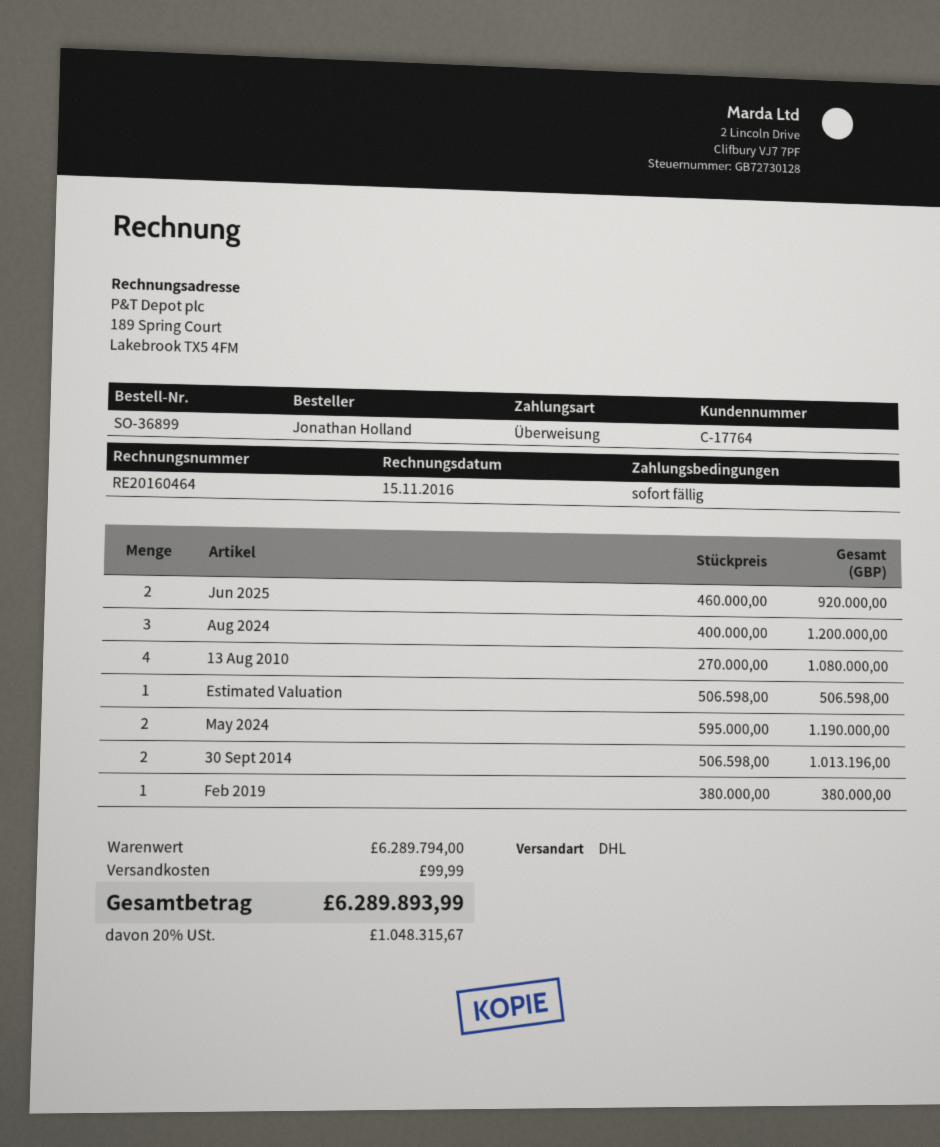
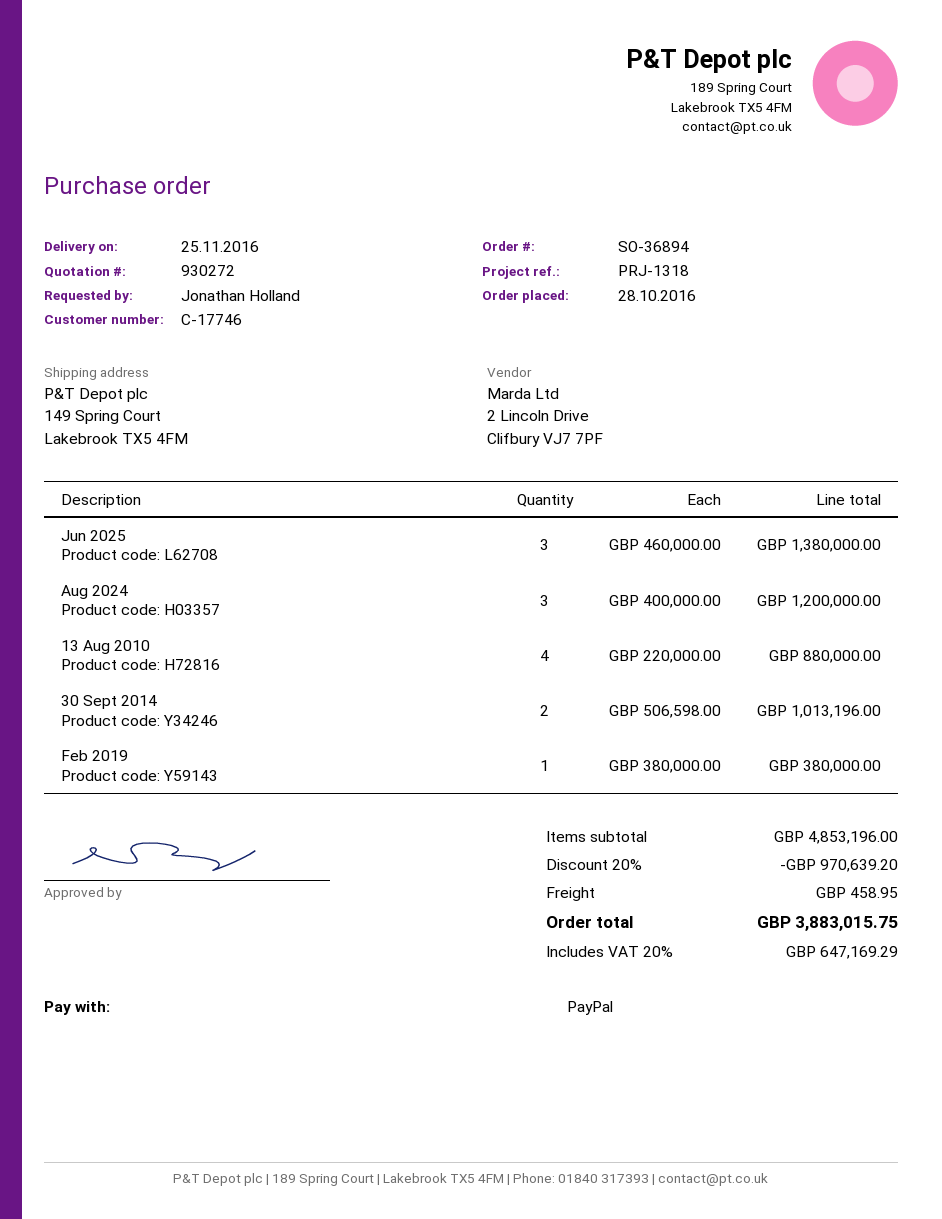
order number: SO-36899 -> SO-36894
customer number: C-17764 -> C-17746
payment method: bank transfer -> PayPal
Jun 2025: 2 x 460000.00 = 920000.00 -> 3 x 460000.00 = 1380000.00
13 Aug 2010: 4 x 270000.00 = 1080000.00 -> 4 x 220000.00 = 880000.00
Estimated Valuation: 1 x 506598.00 = 506598.00 -> none
May 2024: 2 x 595000.00 = 1190000.00 -> none
subtotal: 6289794.00 -> 4853196.00
discount: none -> 20% = 970639.20
shipping: 99.99 -> 458.95
tax: 20% = 1048315.67 -> 20% = 647169.29
total: 6289893.99 -> 3883015.75

